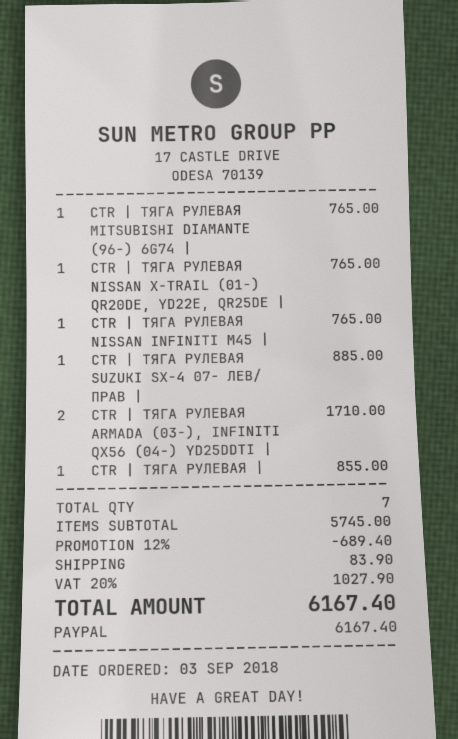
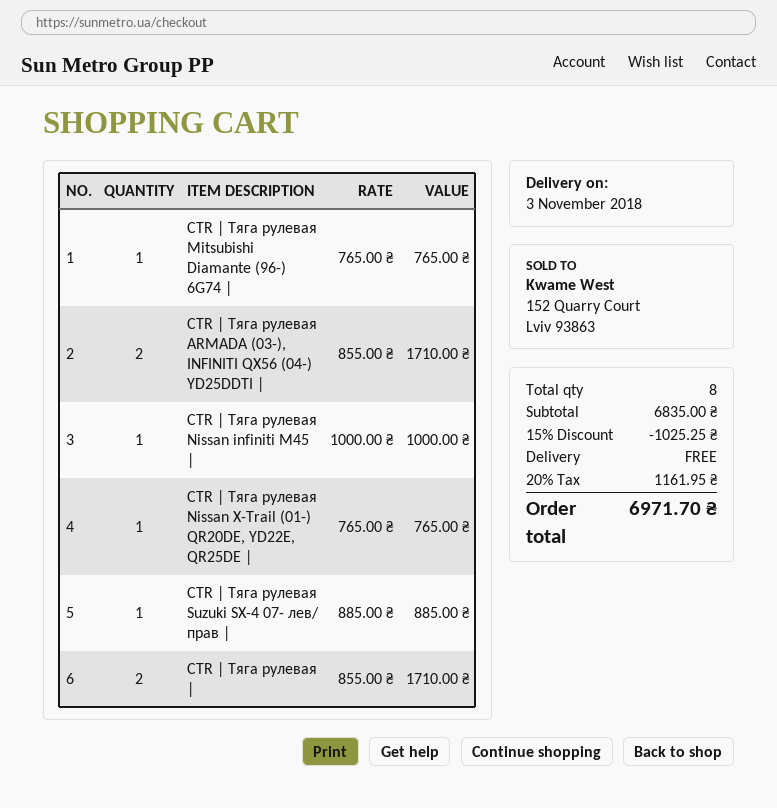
CTR | ТЯГА РУЛЕВАЯ NISSAN INFINITI M45 |: 1 for 765.00 -> 1 for 1000.00
CTR | ТЯГА РУЛЕВАЯ |: 1 for 855.00 -> 2 for 1710.00
total quantity: 7 -> 8
subtotal: 5745.00 -> 6835.00
discount: 12% = 689.40 -> 15% = 1025.25
shipping: 83.90 -> 0.00
tax: 20% = 1027.90 -> 20% = 1161.95
total: 6167.40 -> 6971.70

